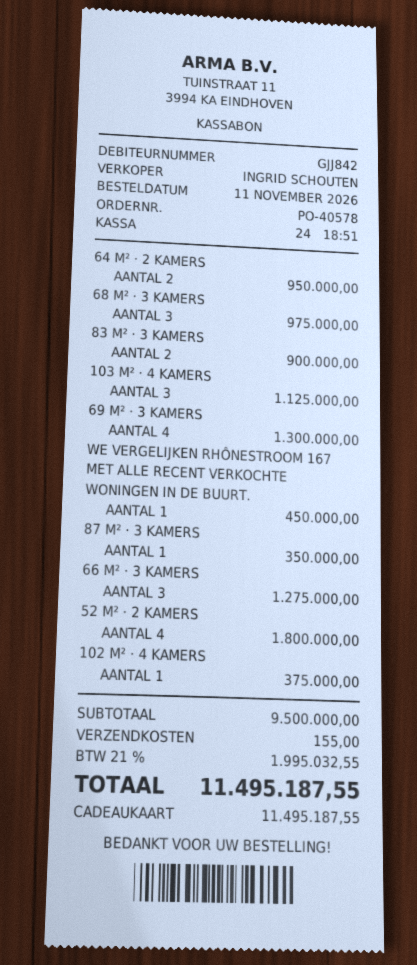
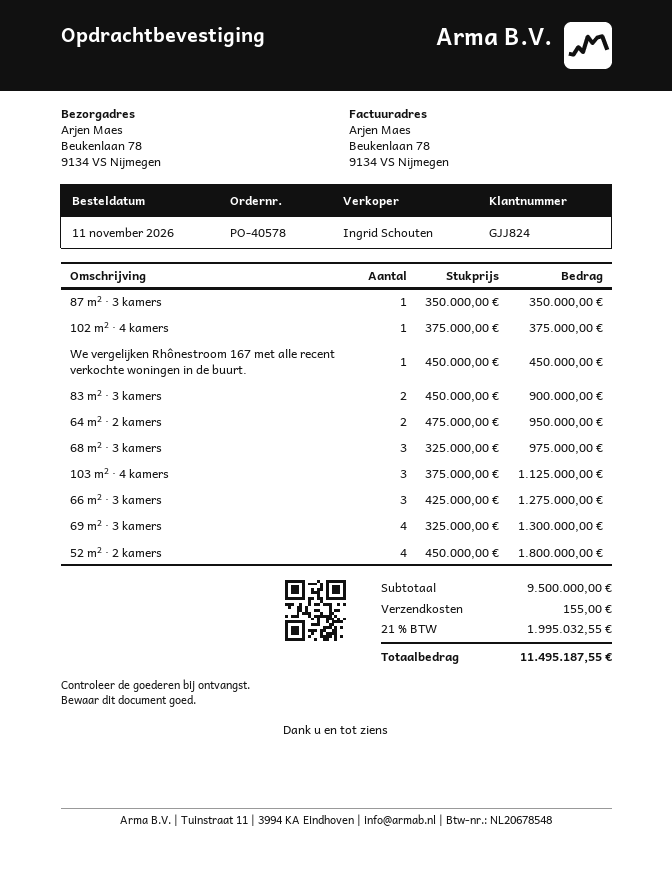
customer number: GJJ842 -> GJJ824

